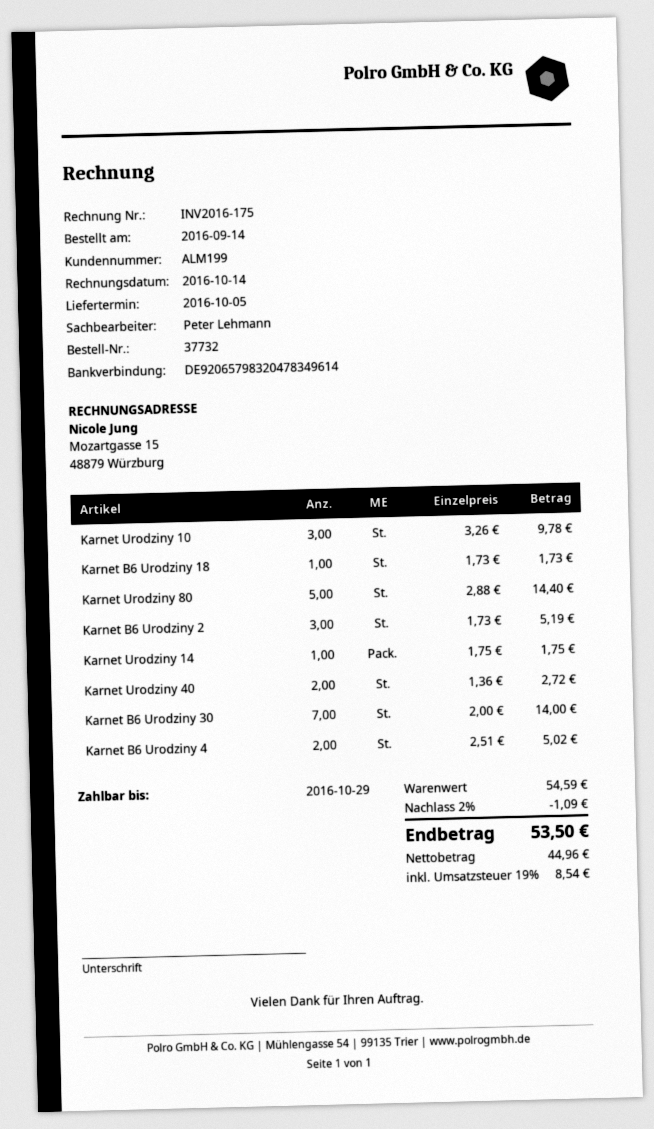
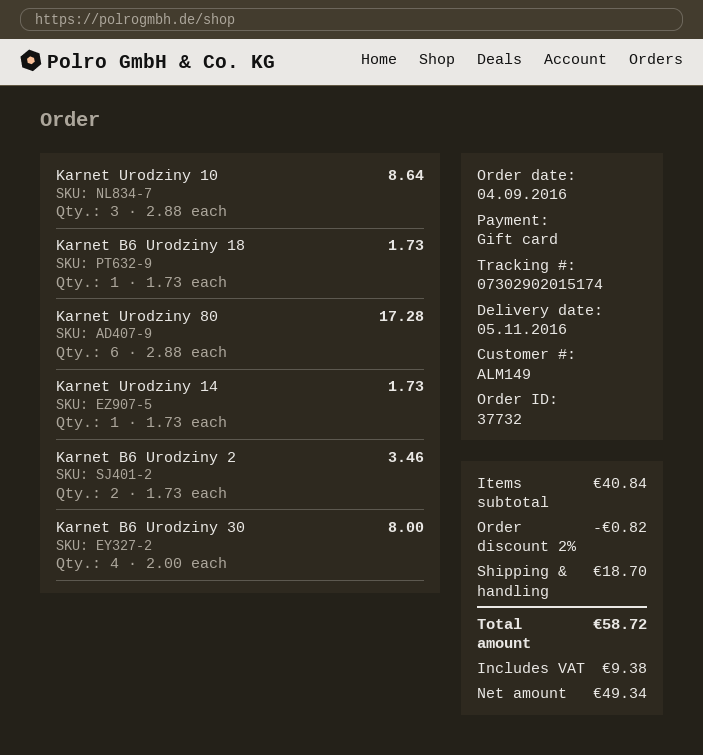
order date: 2016-09-14 -> 2016-09-04
delivery date: 2016-10-05 -> 2016-11-05
customer number: ALM199 -> ALM149
Karnet Urodziny 10: 3 x 3.26 = 9.78 -> 3 x 2.88 = 8.64
Karnet Urodziny 80: 5 x 2.88 = 14.40 -> 6 x 2.88 = 17.28
Karnet B6 Urodziny 2: 3 x 1.73 = 5.19 -> 2 x 1.73 = 3.46
Karnet Urodziny 14: 1 x 1.75 = 1.75 -> 1 x 1.73 = 1.73
Karnet Urodziny 40: 2 x 1.36 = 2.72 -> none
Karnet B6 Urodziny 30: 7 x 2.00 = 14.00 -> 4 x 2.00 = 8.00
Karnet B6 Urodziny 4: 2 x 2.51 = 5.02 -> none
subtotal: 54.59 -> 40.84
discount: 2% = 1.09 -> 2% = 0.82
shipping: none -> 18.70
net: 44.96 -> 49.34
tax: 8.54 -> 9.38
total: 53.50 -> 58.72

